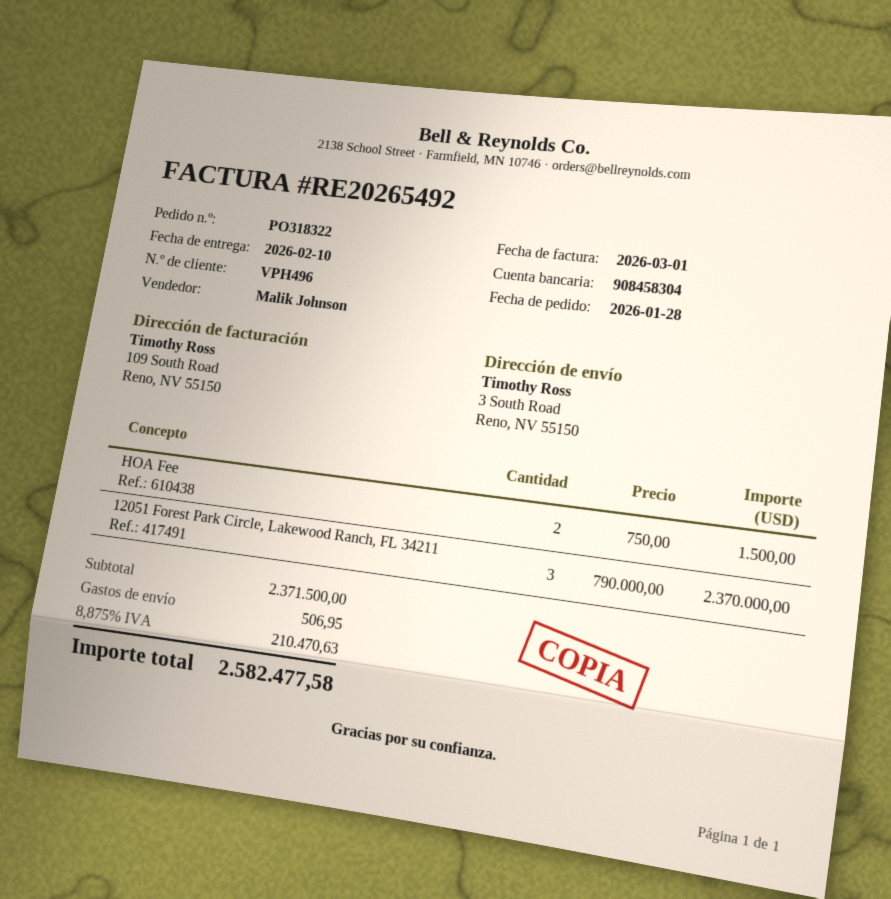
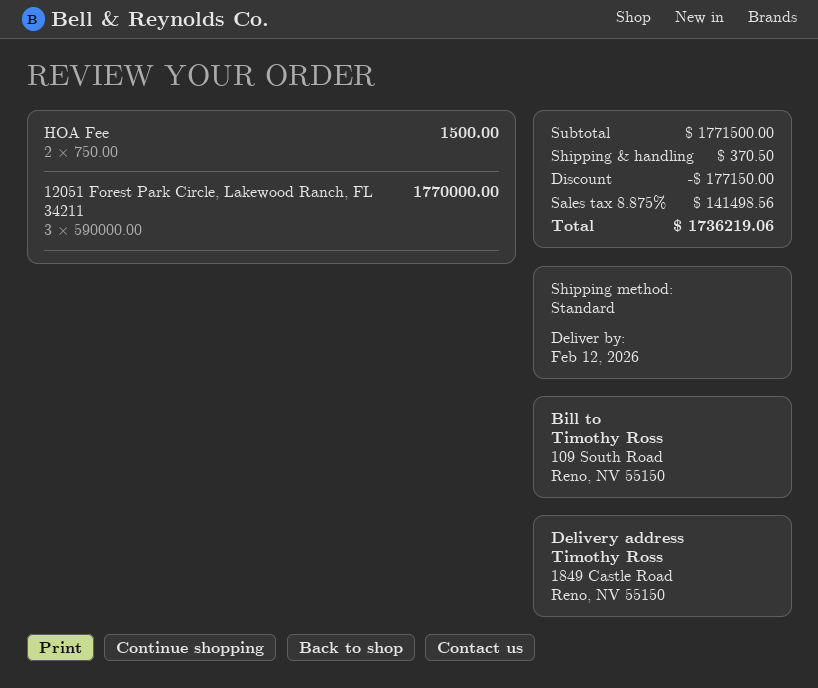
delivery date: 2026-02-10 -> 2026-02-12
ship to: 3 South Road, Reno, NV 55150 -> 1849 Castle Road, Reno, NV 55150
12051 Forest Park Circle, Lakewood Ranch, FL 34211: 3 x 790000.00 = 2370000.00 -> 3 x 590000.00 = 1770000.00
subtotal: 2371500.00 -> 1771500.00
discount: none -> 177150.00
shipping: 506.95 -> 370.50
tax: 8.875% = 210470.63 -> 8.875% = 141498.56
total: 2582477.58 -> 1736219.06

